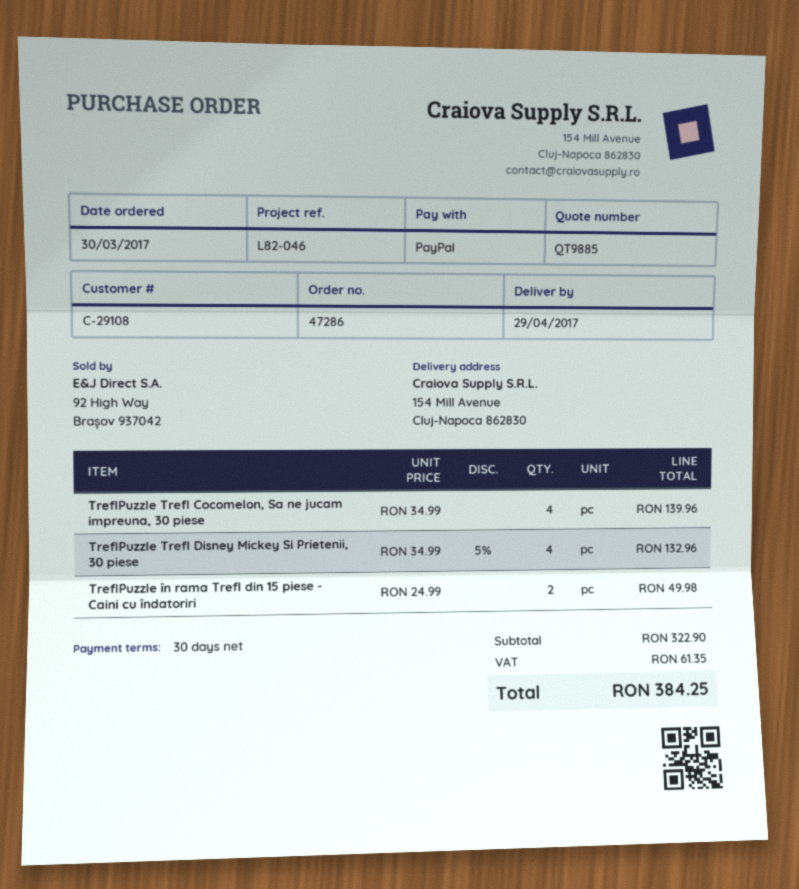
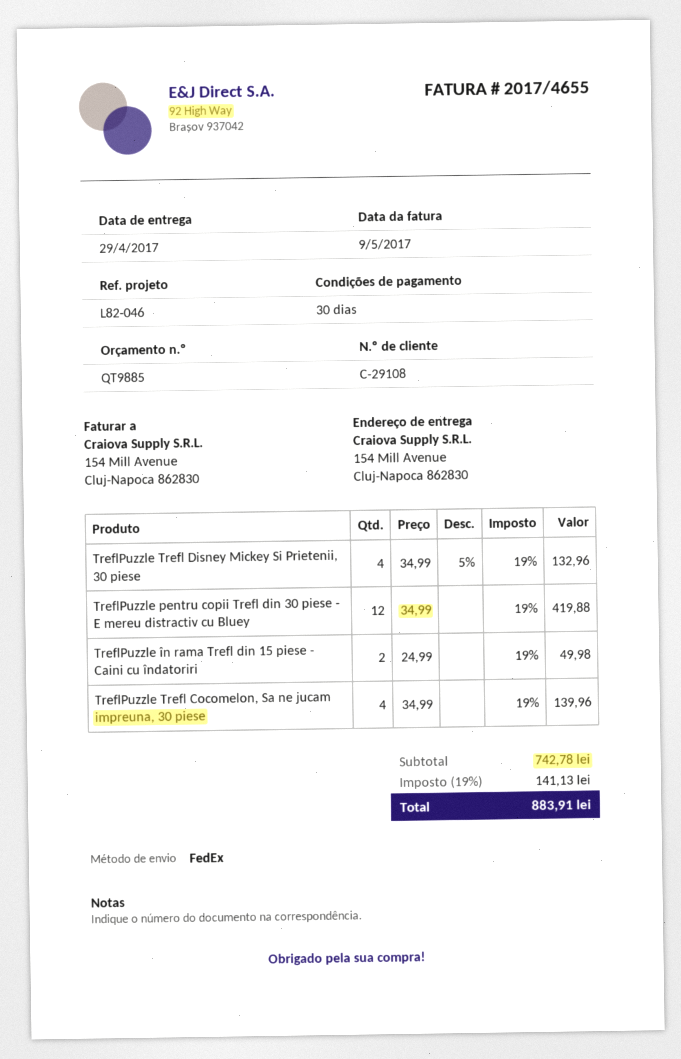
TreflPuzzle pentru copii Trefl din 30 piese - E mereu distractiv cu Bluey: none -> 12 x 34.99 = 419.88
subtotal: 322.90 -> 742.78
tax: 61.35 -> 141.13
total: 384.25 -> 883.91

